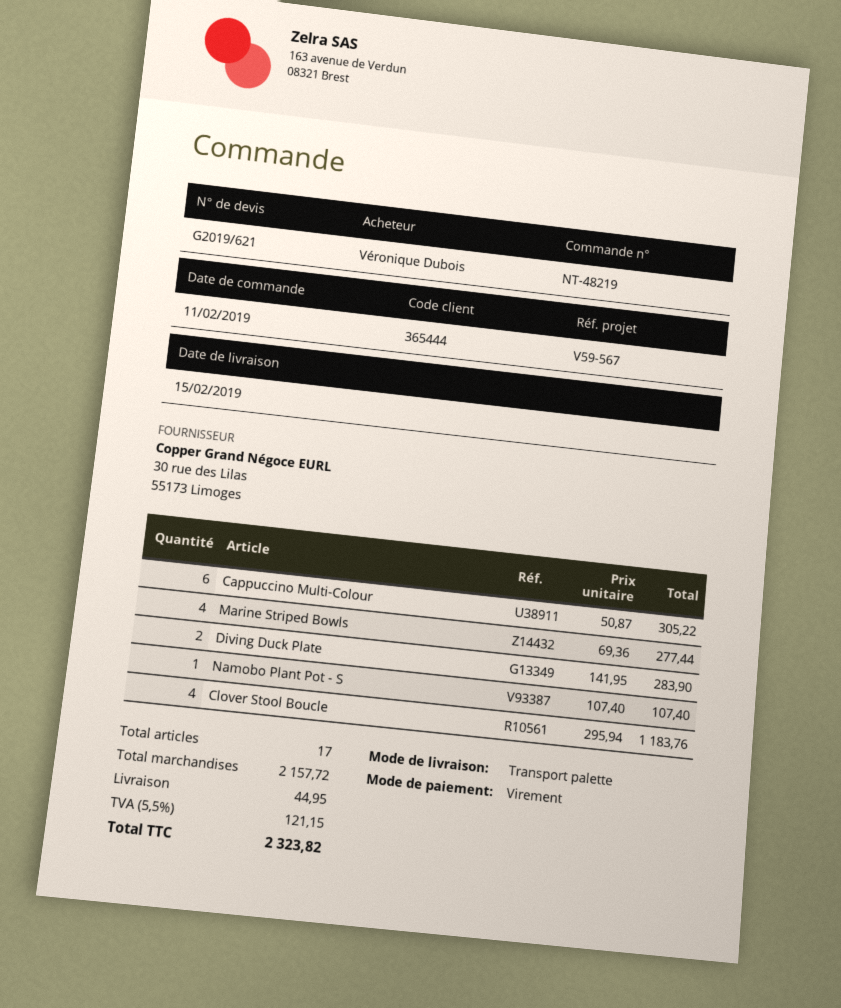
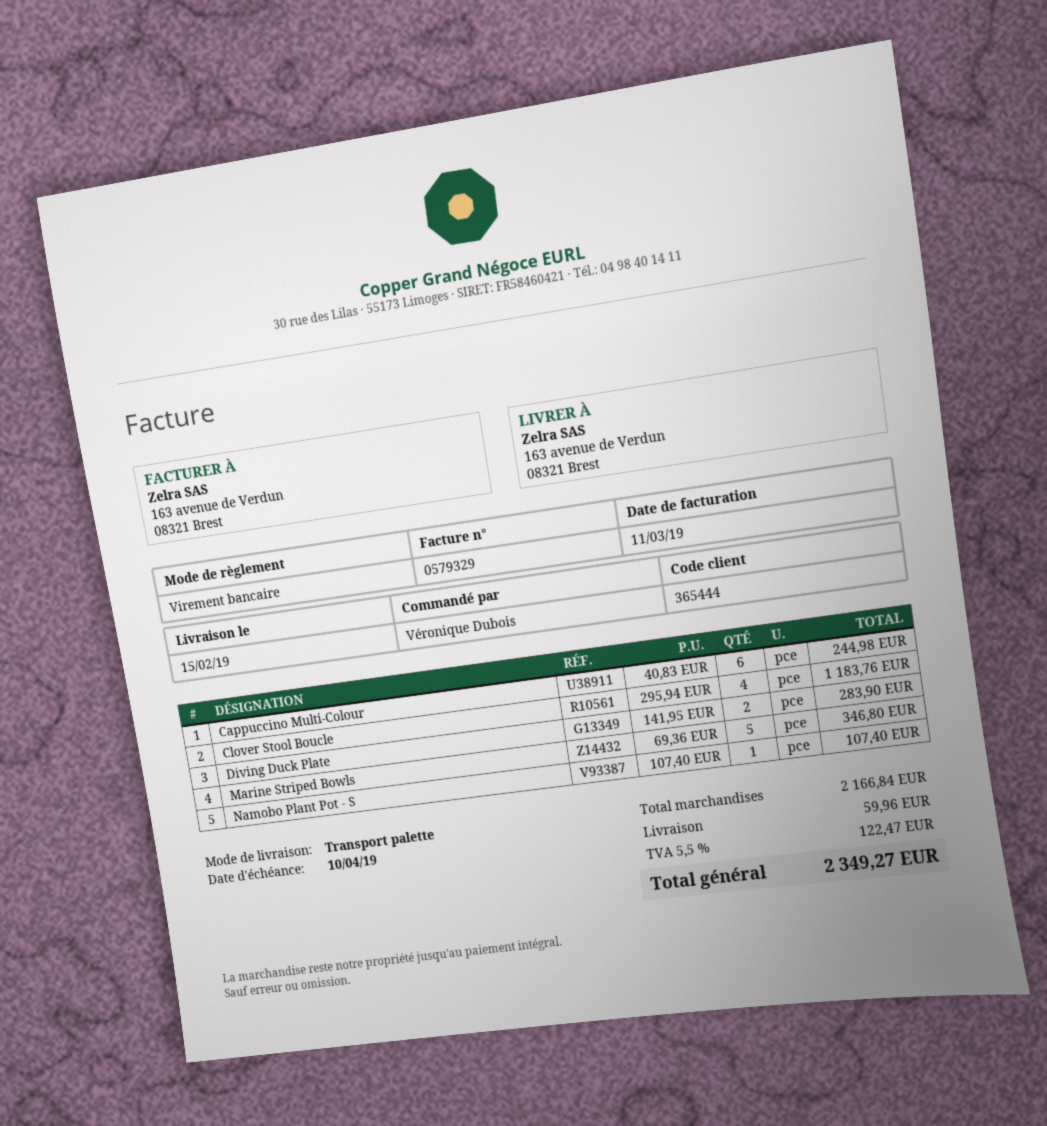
Cappuccino Multi-Colour: 6 x 50.87 = 305.22 -> 6 x 40.83 = 244.98
Marine Striped Bowls: 4 x 69.36 = 277.44 -> 5 x 69.36 = 346.80
subtotal: 2157.72 -> 2166.84
shipping: 44.95 -> 59.96
tax: 5.5% = 121.15 -> 5.5% = 122.47
total: 2323.82 -> 2349.27

